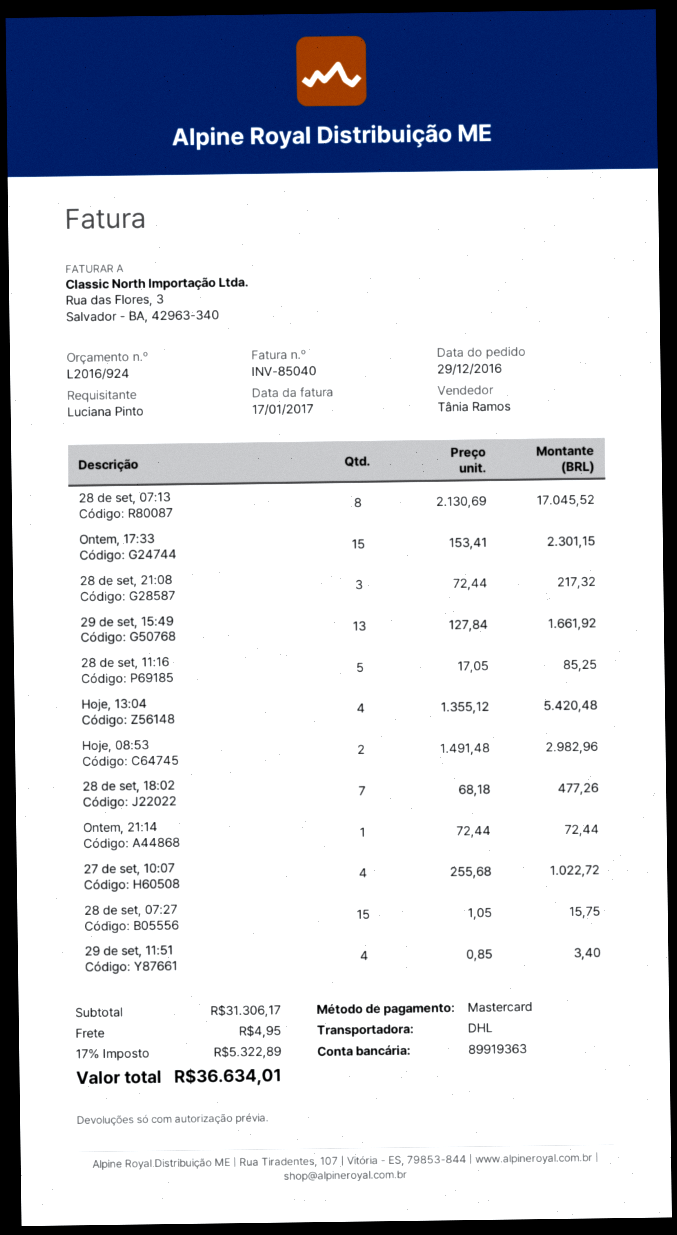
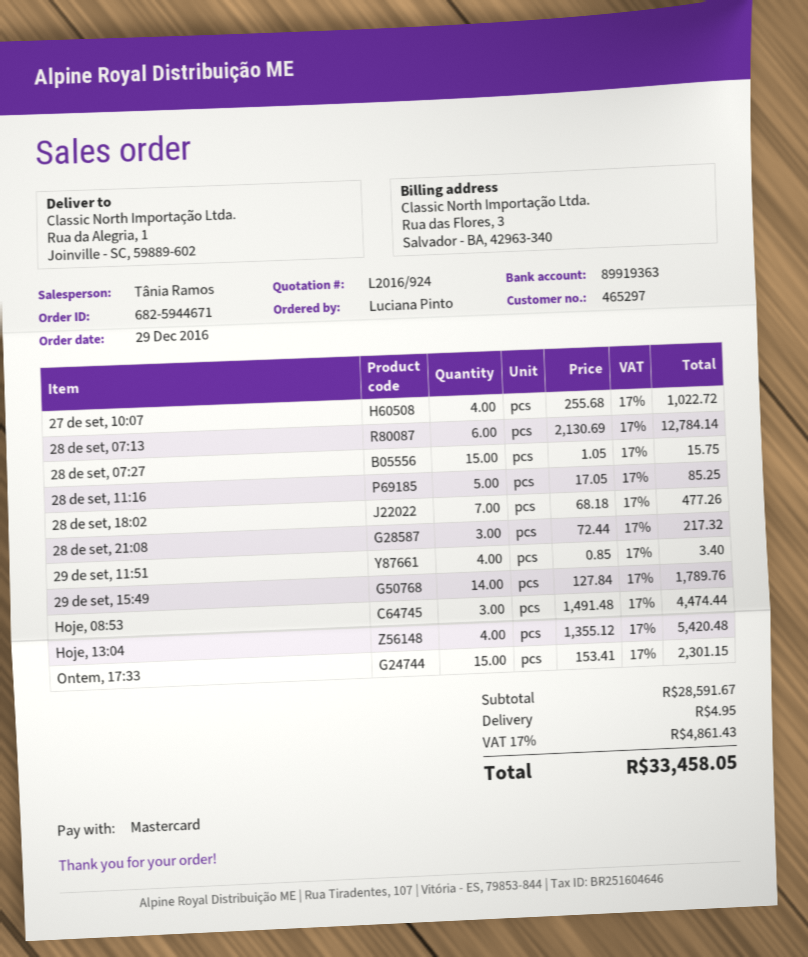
28 de set, 07:13: 8 x 2130.69 = 17045.52 -> 6 x 2130.69 = 12784.14
29 de set, 15:49: 13 x 127.84 = 1661.92 -> 14 x 127.84 = 1789.76
Hoje, 08:53: 2 x 1491.48 = 2982.96 -> 3 x 1491.48 = 4474.44
Ontem, 21:14: 1 x 72.44 = 72.44 -> none
subtotal: 31306.17 -> 28591.67
tax: 17% = 5322.89 -> 17% = 4861.43
total: 36634.01 -> 33458.05

